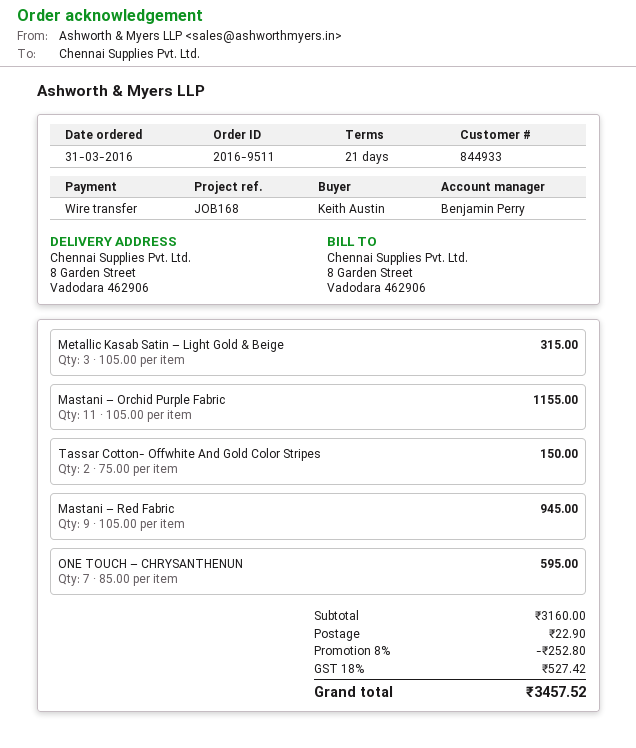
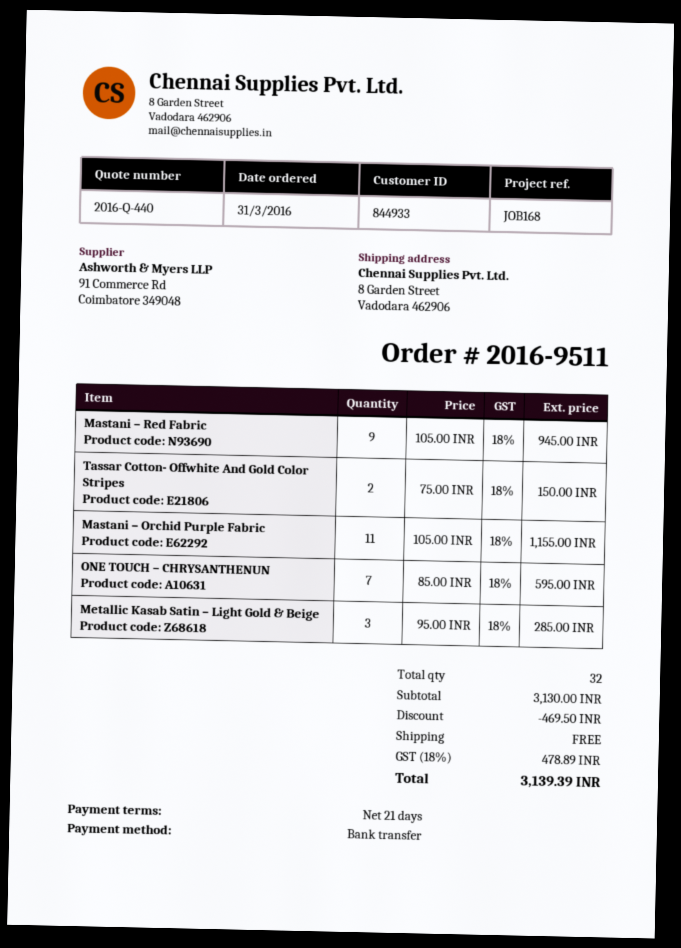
Metallic Kasab Satin – Light Gold & Beige: 3 x 105.00 = 315.00 -> 3 x 95.00 = 285.00
subtotal: 3160.00 -> 3130.00
discount: 252.80 -> 469.50
shipping: 22.90 -> 0.00
tax: 18% = 527.42 -> 18% = 478.89
total: 3457.52 -> 3139.39

